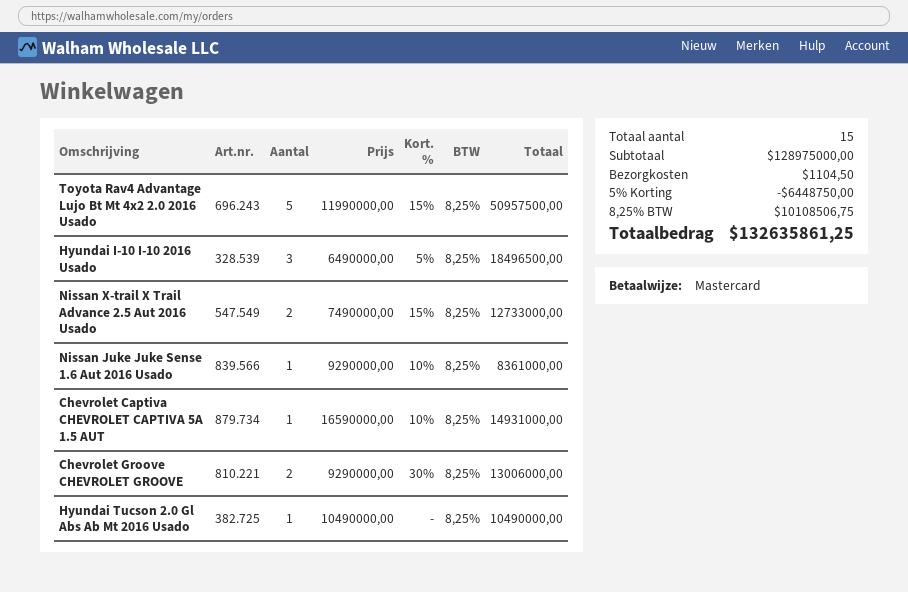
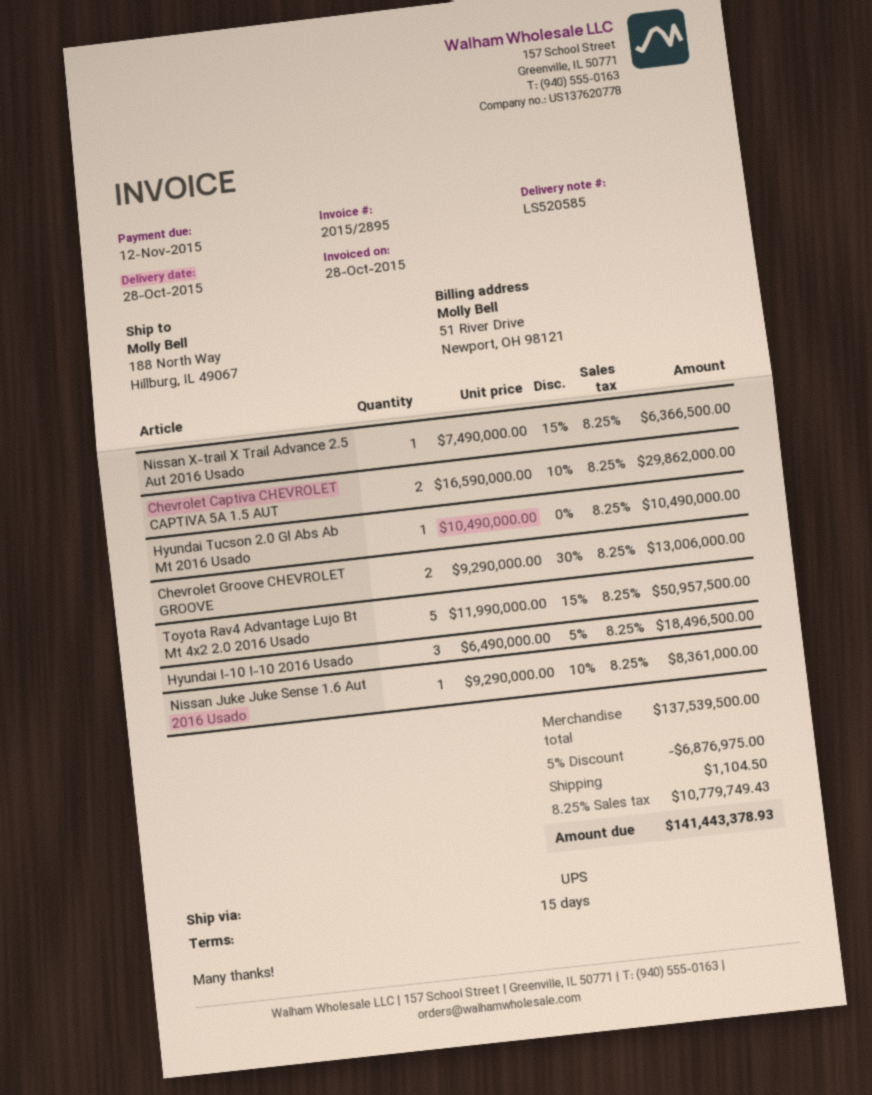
Nissan X-trail X Trail Advance 2.5 Aut 2016 Usado: 2 x 7490000.00 - 15% = 12733000.00 -> 1 x 7490000.00 - 15% = 6366500.00
Chevrolet Captiva CHEVROLET CAPTIVA 5A 1.5 AUT: 1 x 16590000.00 - 10% = 14931000.00 -> 2 x 16590000.00 - 10% = 29862000.00
subtotal: 128975000.00 -> 137539500.00
discount: 5% = 6448750.00 -> 5% = 6876975.00
tax: 8.25% = 10108506.75 -> 8.25% = 10779749.43
total: 132635861.25 -> 141443378.93

